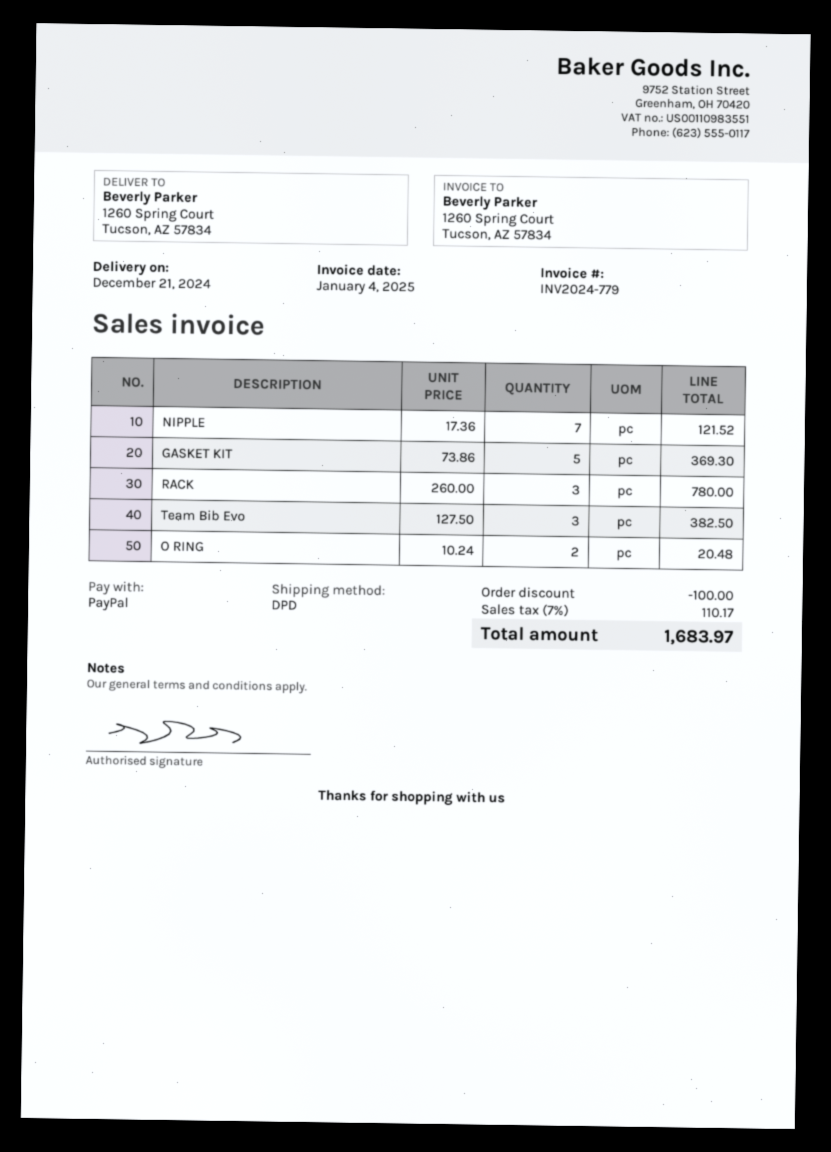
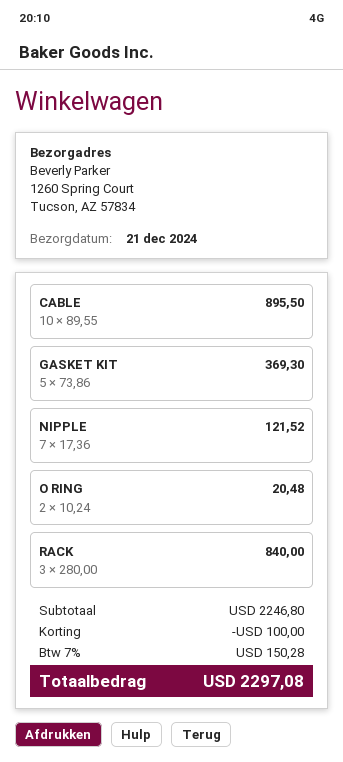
RACK: 3 x 260.00 = 780.00 -> 3 x 280.00 = 840.00
Team Bib Evo: 3 x 127.50 = 382.50 -> none
CABLE: none -> 10 x 89.55 = 895.50
tax: 7% = 110.17 -> 7% = 150.28
total: 1683.97 -> 2297.08

